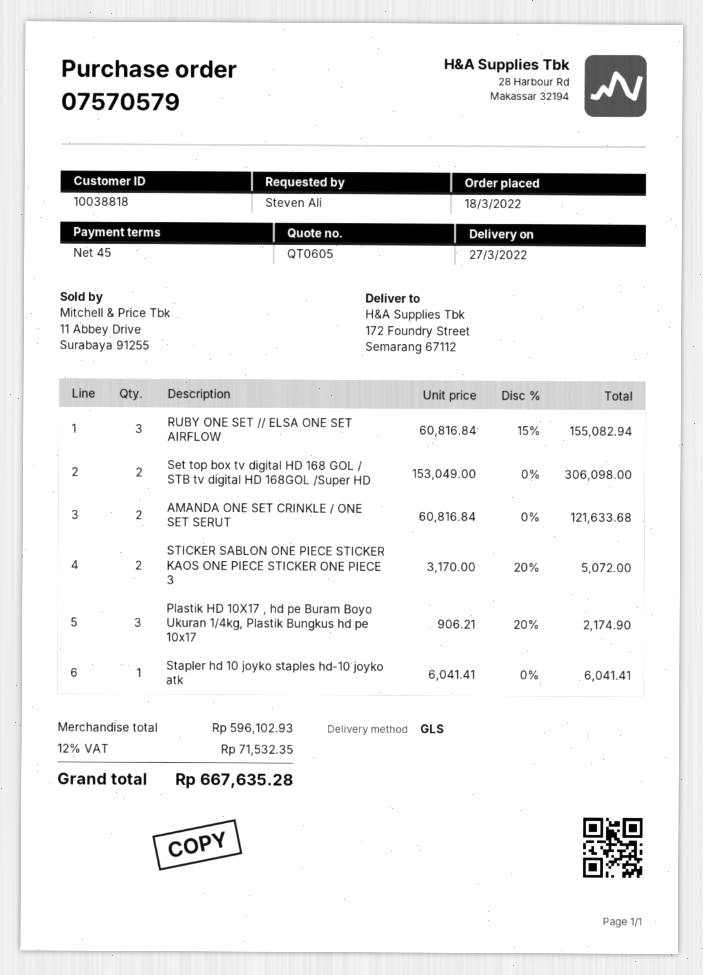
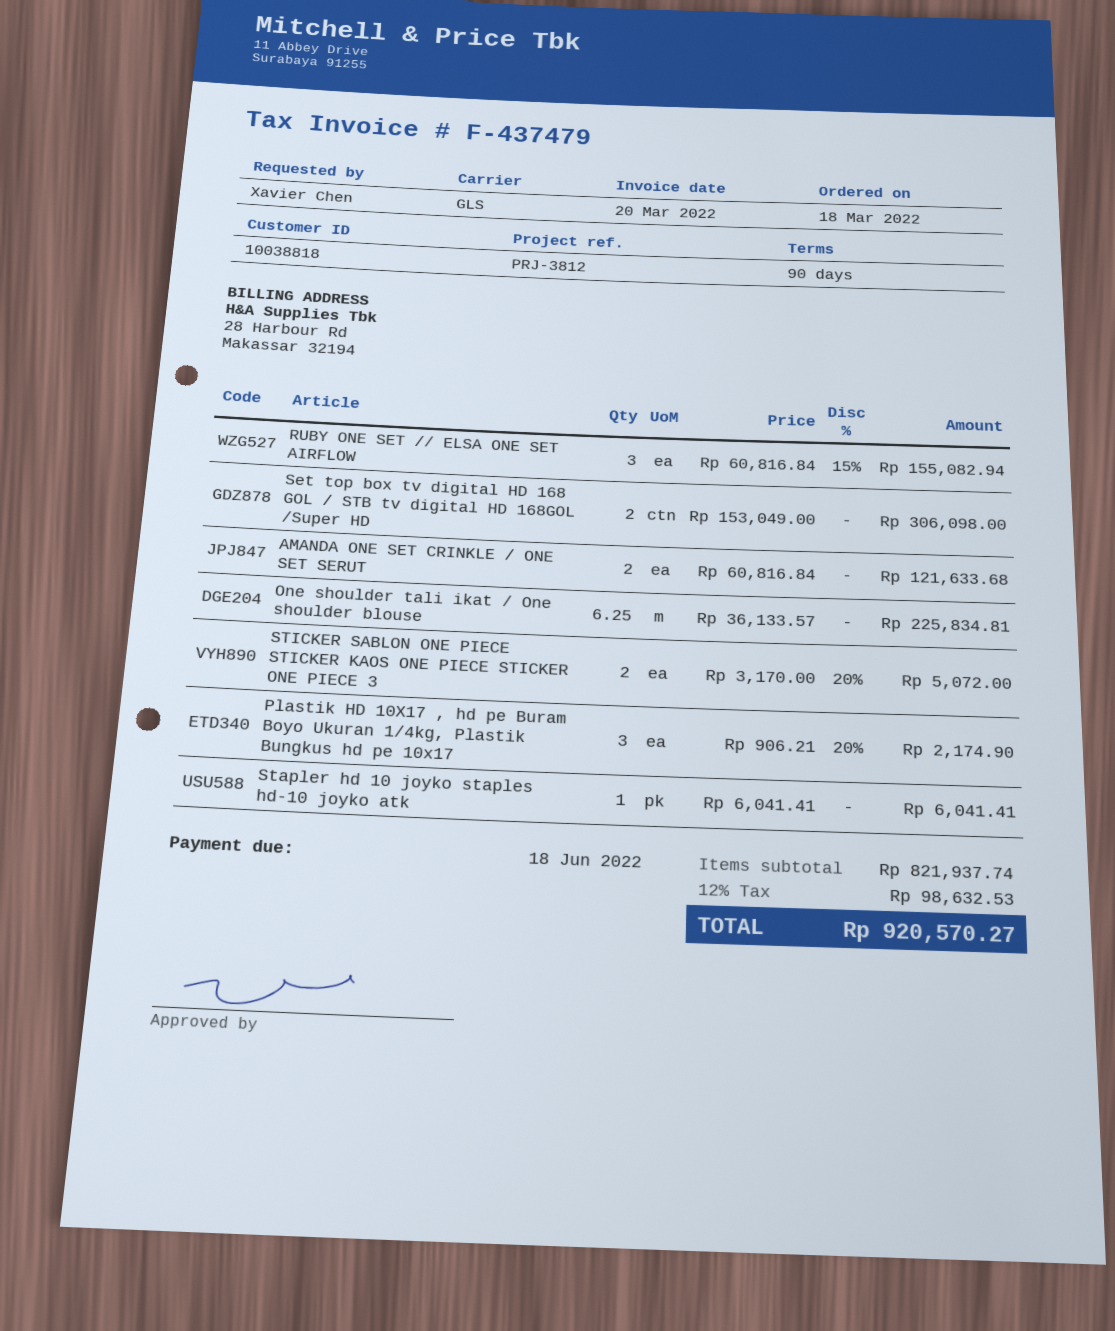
payment terms: 45 days -> 90 days
ordered by: Steven Ali -> Xavier Chen
One shoulder tali ikat / One shoulder blouse: none -> 6.25 x 36133.57 = 225834.81
subtotal: 596102.93 -> 821937.74
tax: 12% = 71532.35 -> 12% = 98632.53
total: 667635.28 -> 920570.27

